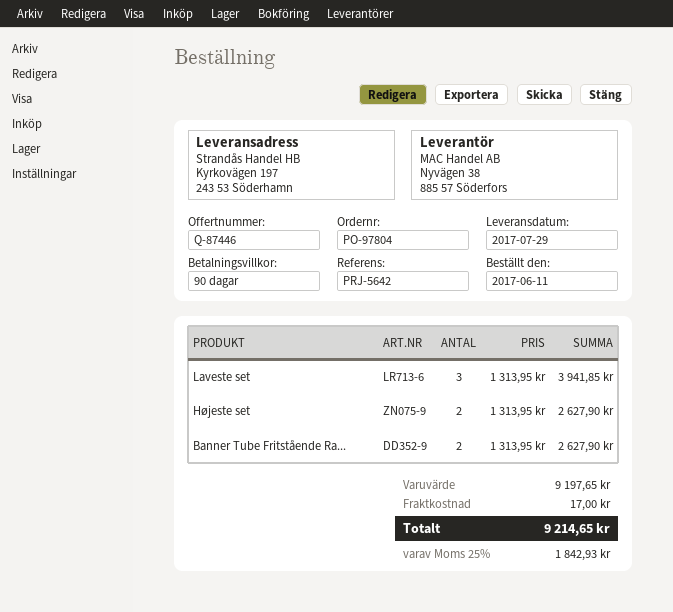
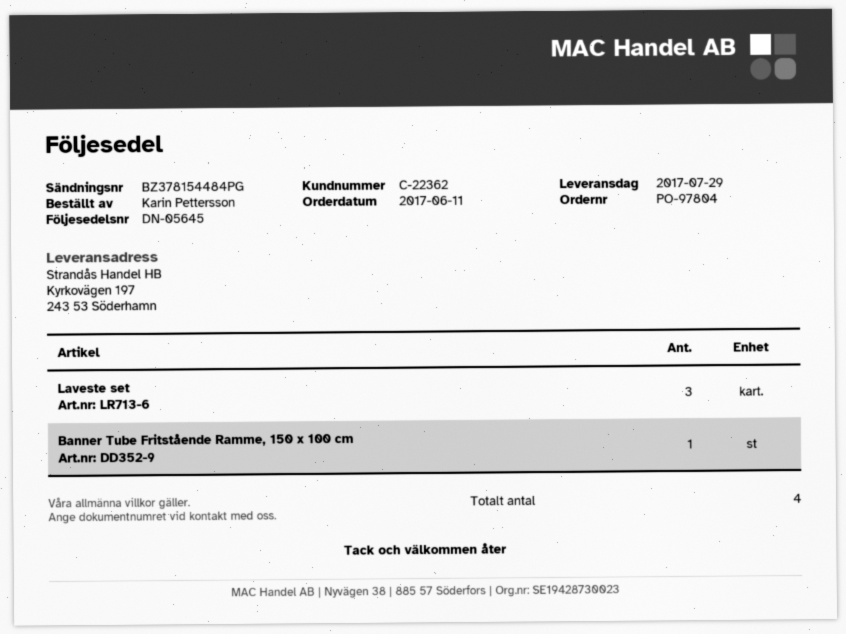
Højeste set: 2 -> none
Banner Tube Fritstående Ra...: 2 -> 1

